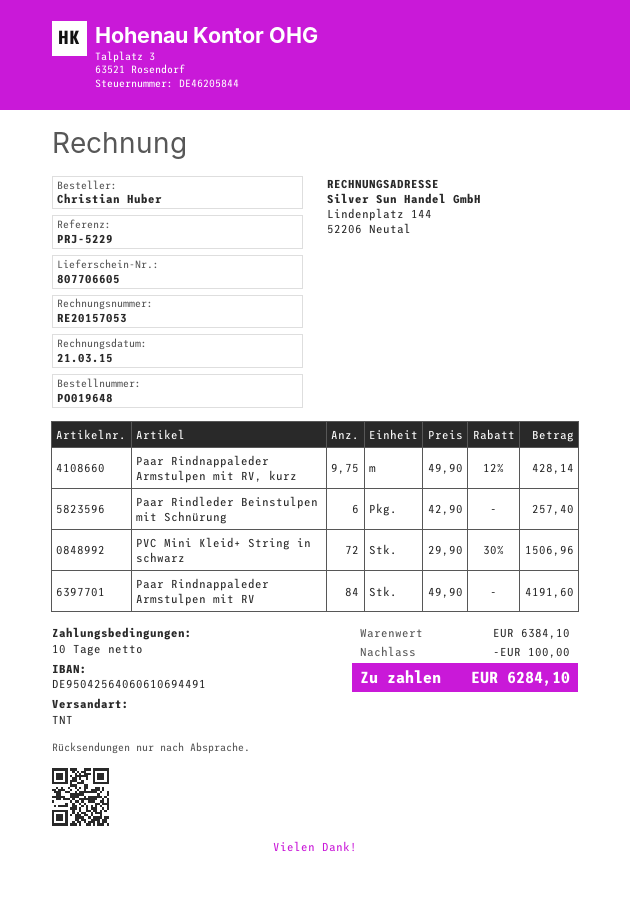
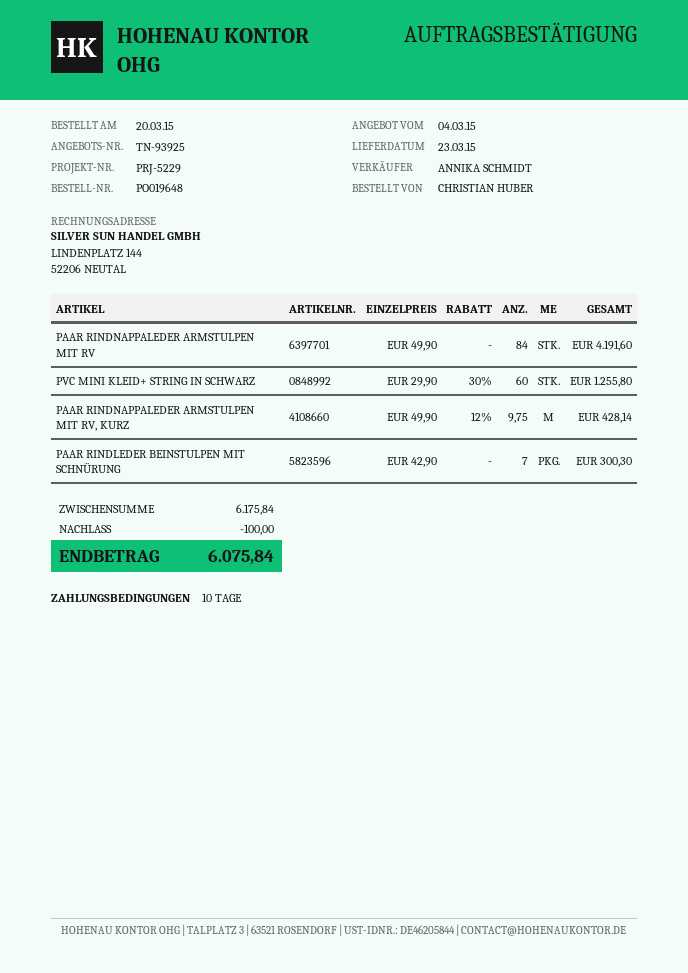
Paar Rindleder Beinstulpen mit Schnürung: 6 x 42.90 = 257.40 -> 7 x 42.90 = 300.30
PVC Mini Kleid+ String in schwarz: 72 x 29.90 - 30% = 1506.96 -> 60 x 29.90 - 30% = 1255.80
subtotal: 6384.10 -> 6175.84
total: 6284.10 -> 6075.84

